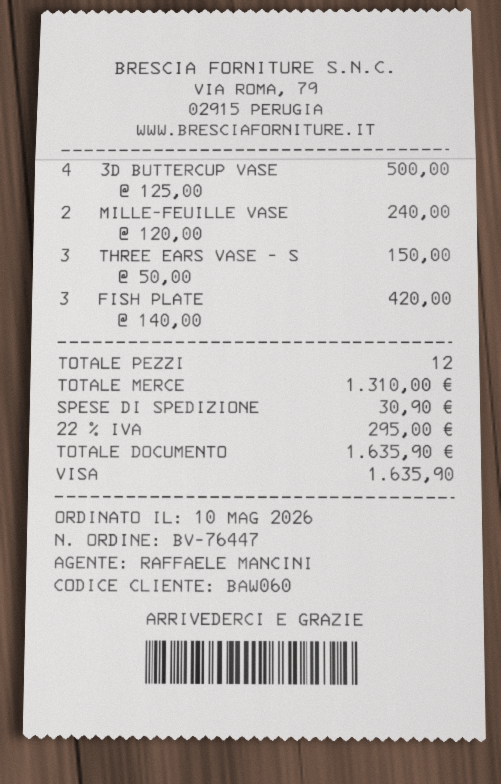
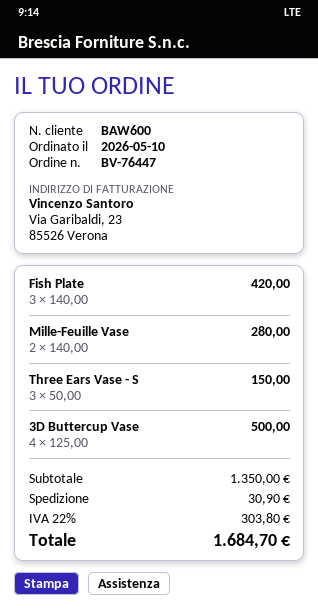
customer number: BAW060 -> BAW600
MILLE-FEUILLE VASE: 2 x 120.00 = 240.00 -> 2 x 140.00 = 280.00
subtotal: 1310.00 -> 1350.00
tax: 22% = 295.00 -> 22% = 303.80
total: 1635.90 -> 1684.70

